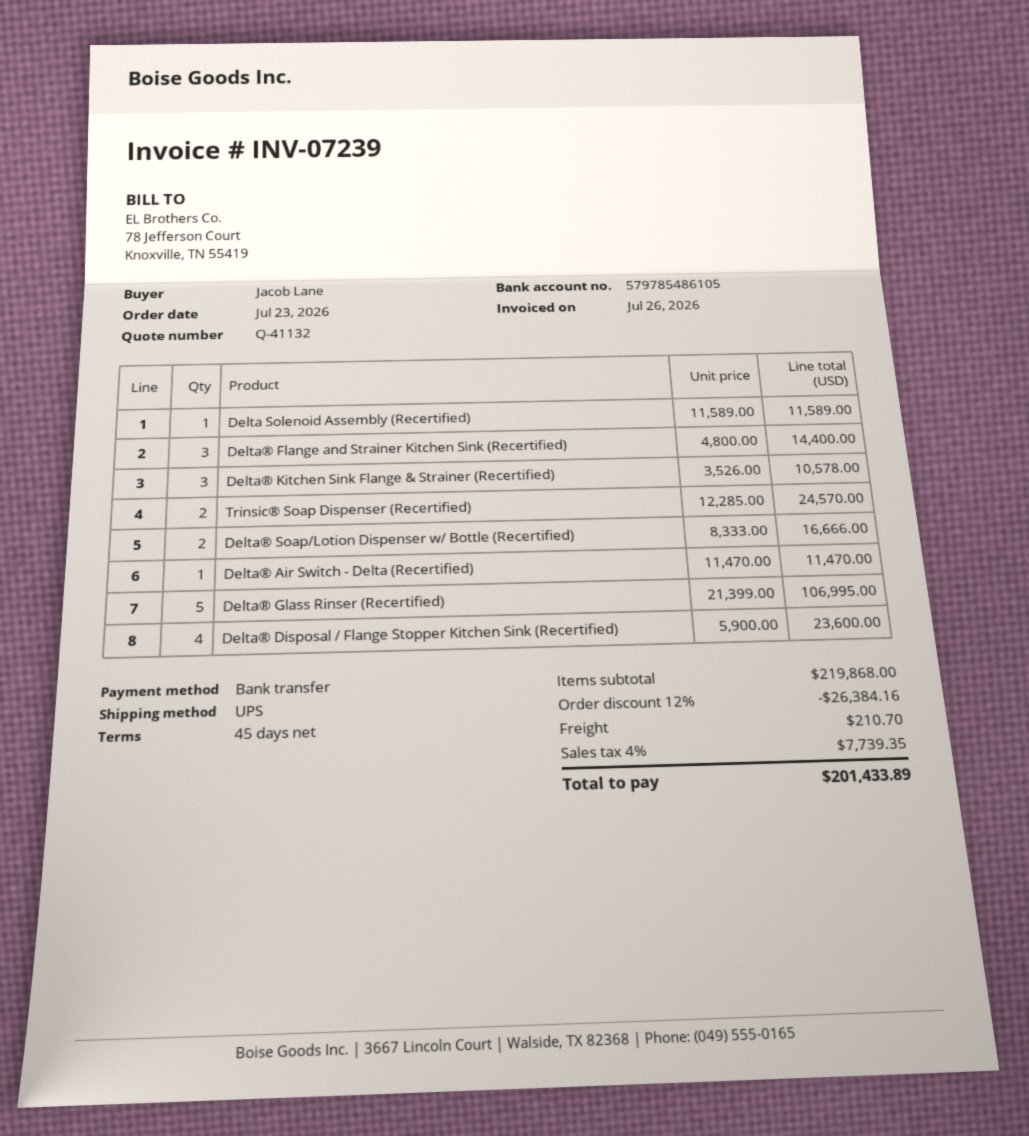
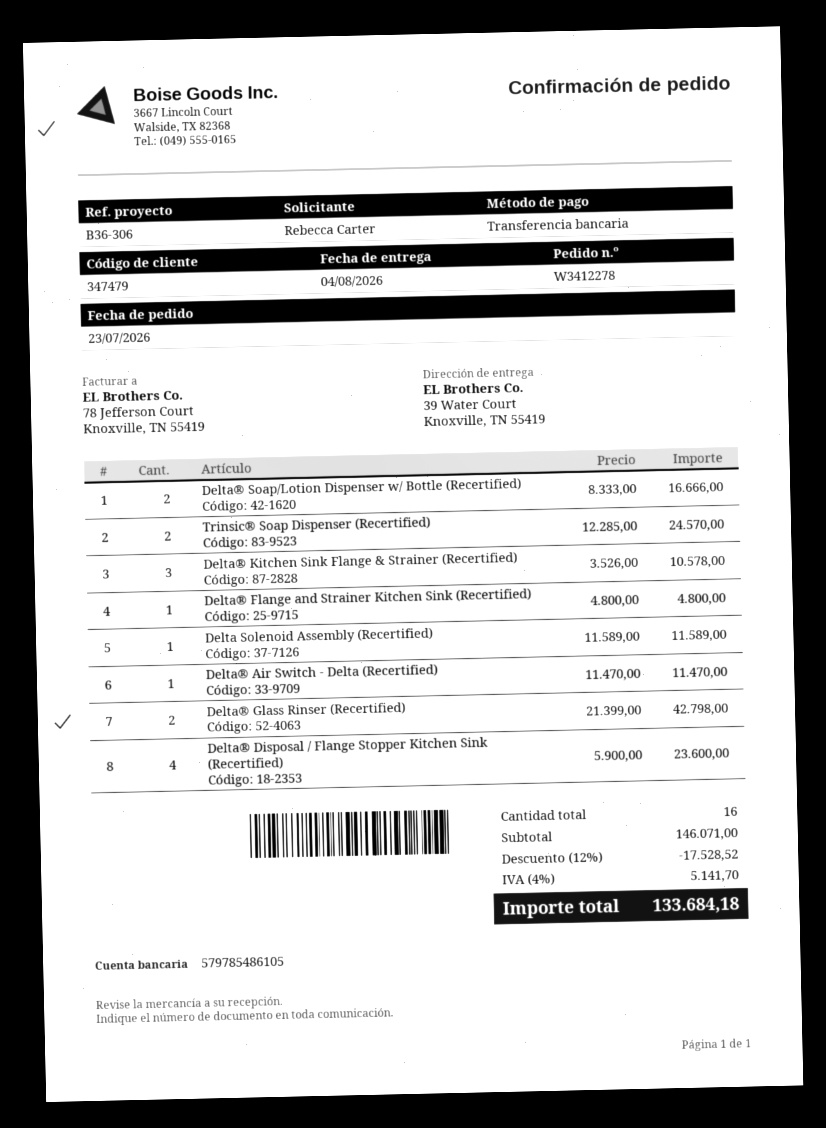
ordered by: Jacob Lane -> Rebecca Carter
Delta® Flange and Strainer Kitchen Sink (Recertified): 3 x 4800.00 = 14400.00 -> 1 x 4800.00 = 4800.00
Delta® Glass Rinser (Recertified): 5 x 21399.00 = 106995.00 -> 2 x 21399.00 = 42798.00
subtotal: 219868.00 -> 146071.00
discount: 12% = 26384.16 -> 12% = 17528.52
shipping: 210.70 -> none
tax: 4% = 7739.35 -> 4% = 5141.70
total: 201433.89 -> 133684.18

